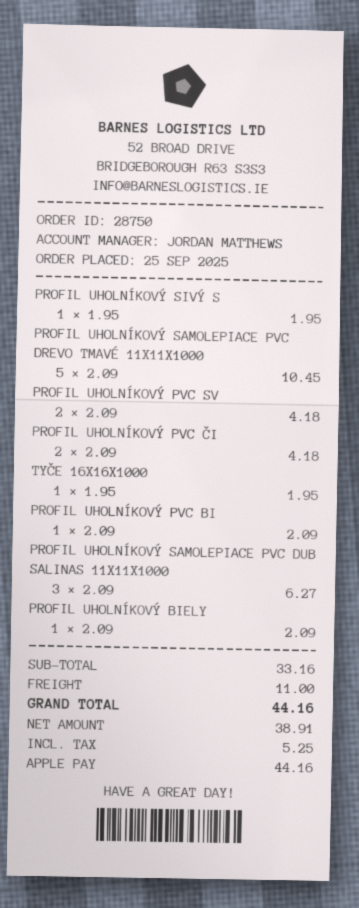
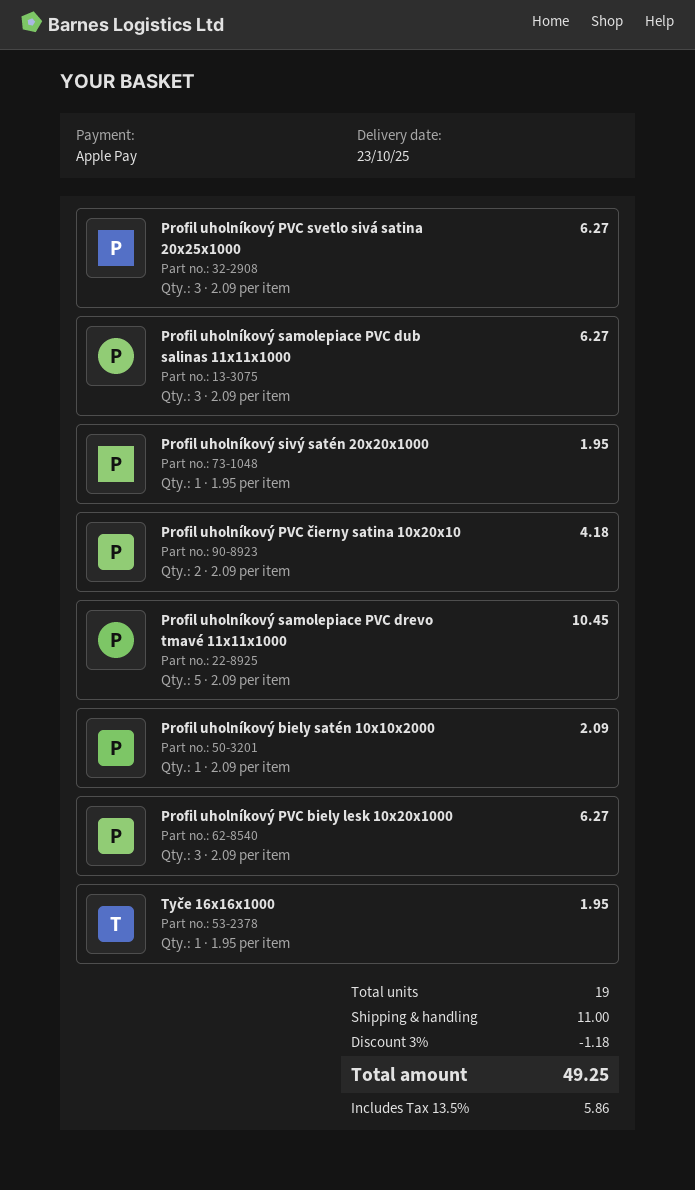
PROFIL UHOLNÍKOVÝ PVC SV: 2 x 2.09 = 4.18 -> 3 x 2.09 = 6.27
PROFIL UHOLNÍKOVÝ PVC BI: 1 x 2.09 = 2.09 -> 3 x 2.09 = 6.27
discount: none -> 3% = 1.18
tax: 5.25 -> 5.86
total: 44.16 -> 49.25

